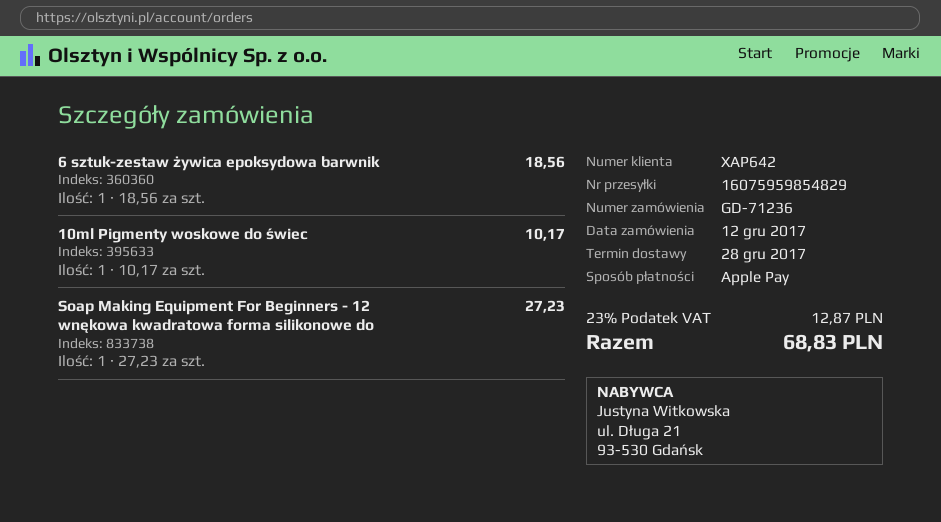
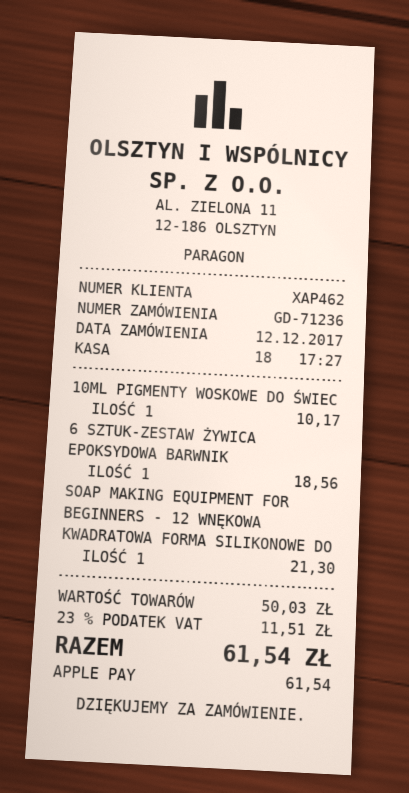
customer number: XAP642 -> XAP462
Soap Making Equipment For Beginners - 12 wnękowa kwadratowa forma silikonowe do: 1 for 27.23 -> 1 for 21.30
tax: 23% = 12.87 -> 23% = 11.51
total: 68.83 -> 61.54

